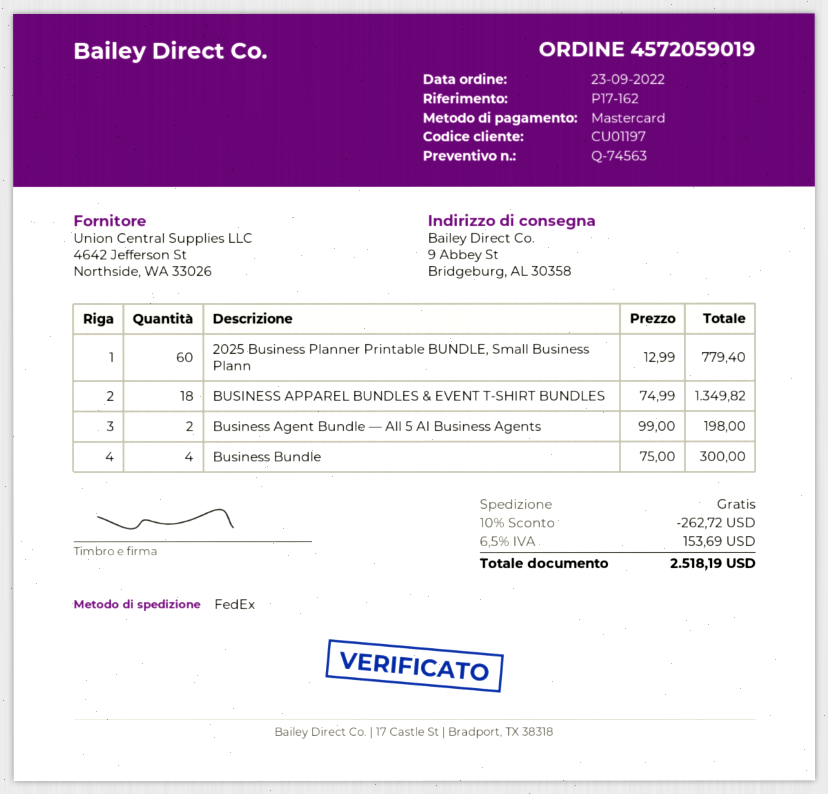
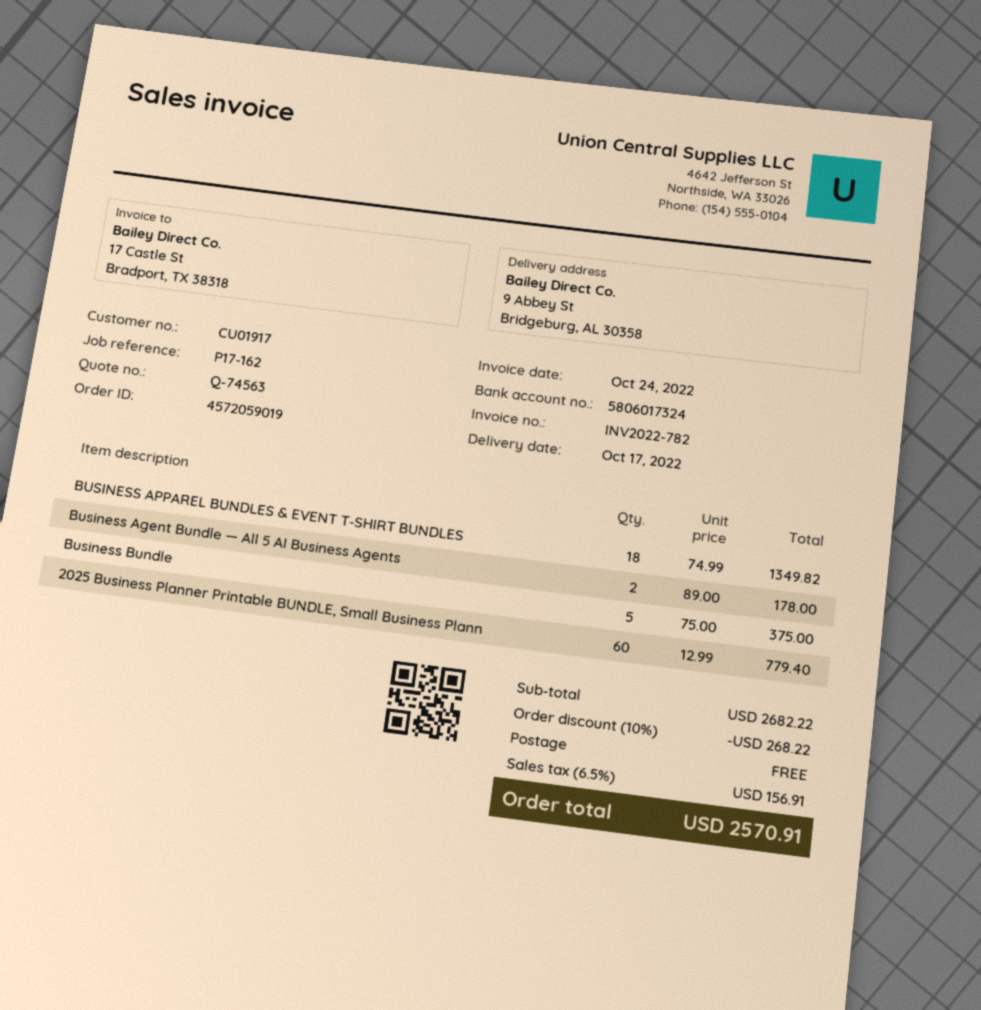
customer number: CU01197 -> CU01917
Business Agent Bundle — All 5 AI Business Agents: 2 x 99.00 = 198.00 -> 2 x 89.00 = 178.00
Business Bundle: 4 x 75.00 = 300.00 -> 5 x 75.00 = 375.00
discount: 10% = 262.72 -> 10% = 268.22
tax: 6.5% = 153.69 -> 6.5% = 156.91
total: 2518.19 -> 2570.91

